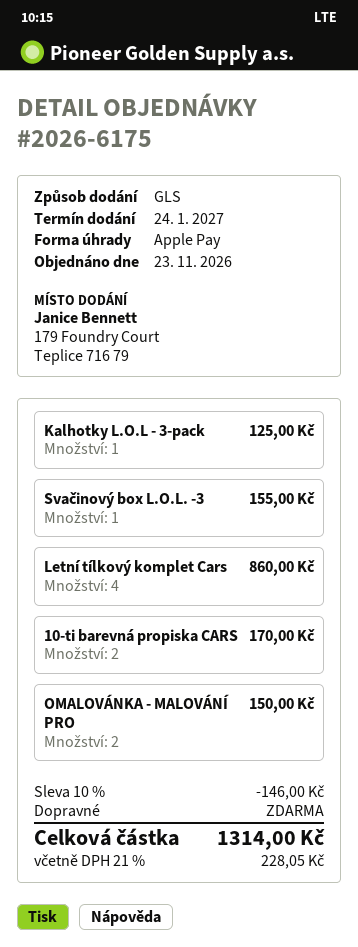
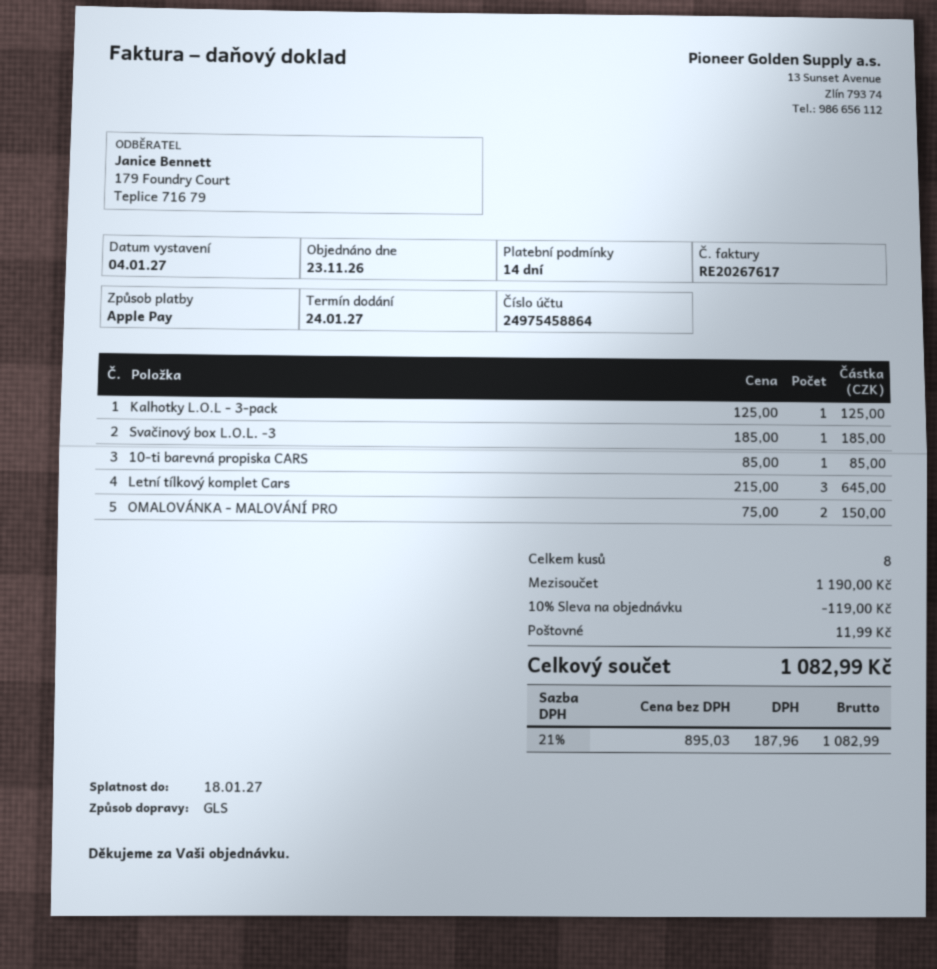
Svačinový box L.O.L. -3: 1 for 155.00 -> 1 for 185.00
Letní tílkový komplet Cars: 4 for 860.00 -> 3 for 645.00
10-ti barevná propiska CARS: 2 for 170.00 -> 1 for 85.00
discount: 10% = 146.00 -> 10% = 119.00
shipping: 0.00 -> 11.99
tax: 21% = 228.05 -> 21% = 187.96
total: 1314.00 -> 1082.99

